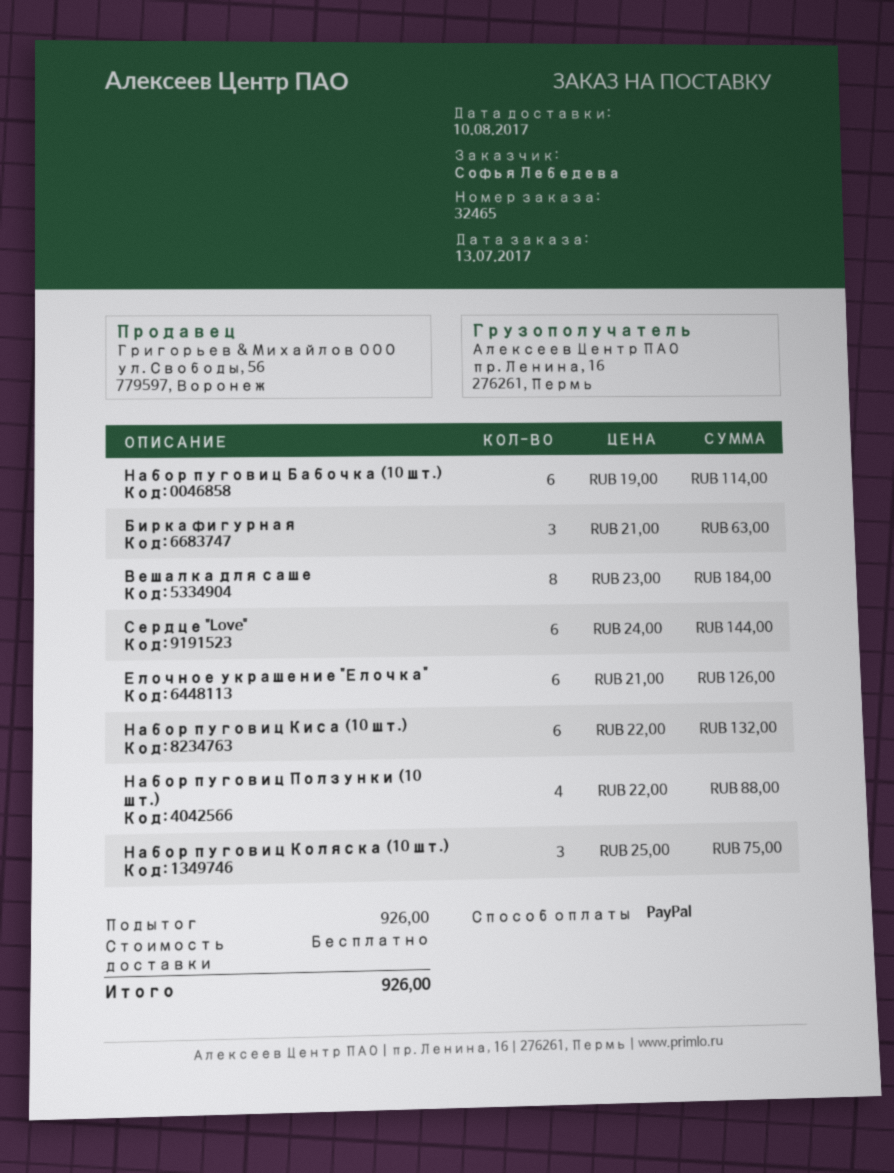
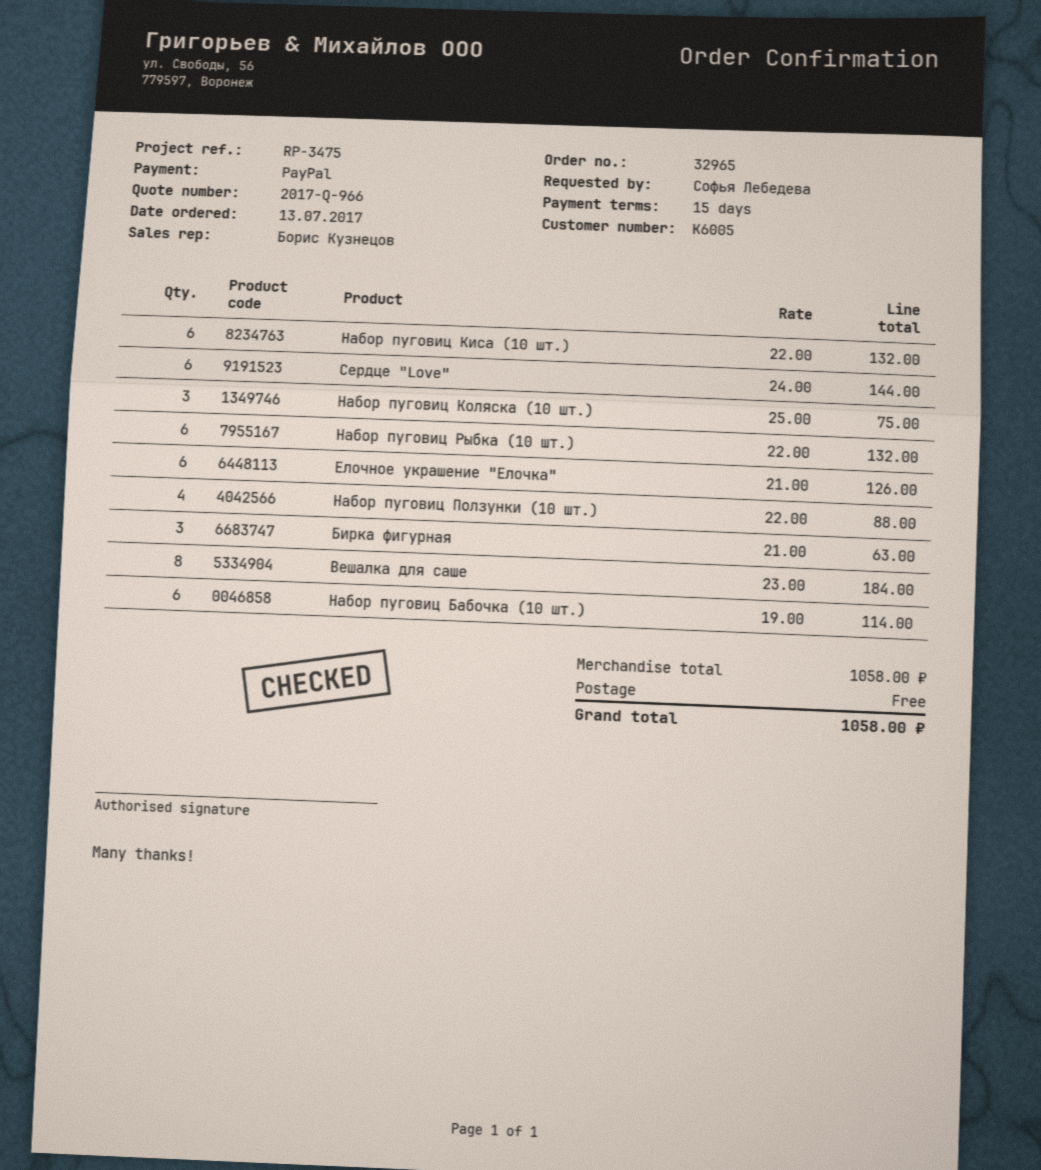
order number: 32465 -> 32965
Набор пуговиц Рыбка (10 шт.): none -> 6 x 22.00 = 132.00
subtotal: 926.00 -> 1058.00
total: 926.00 -> 1058.00

